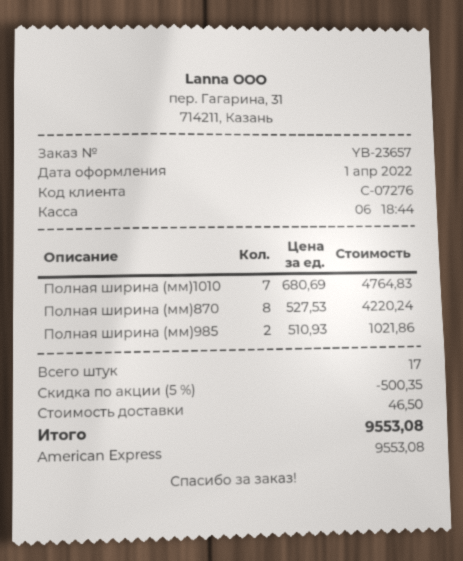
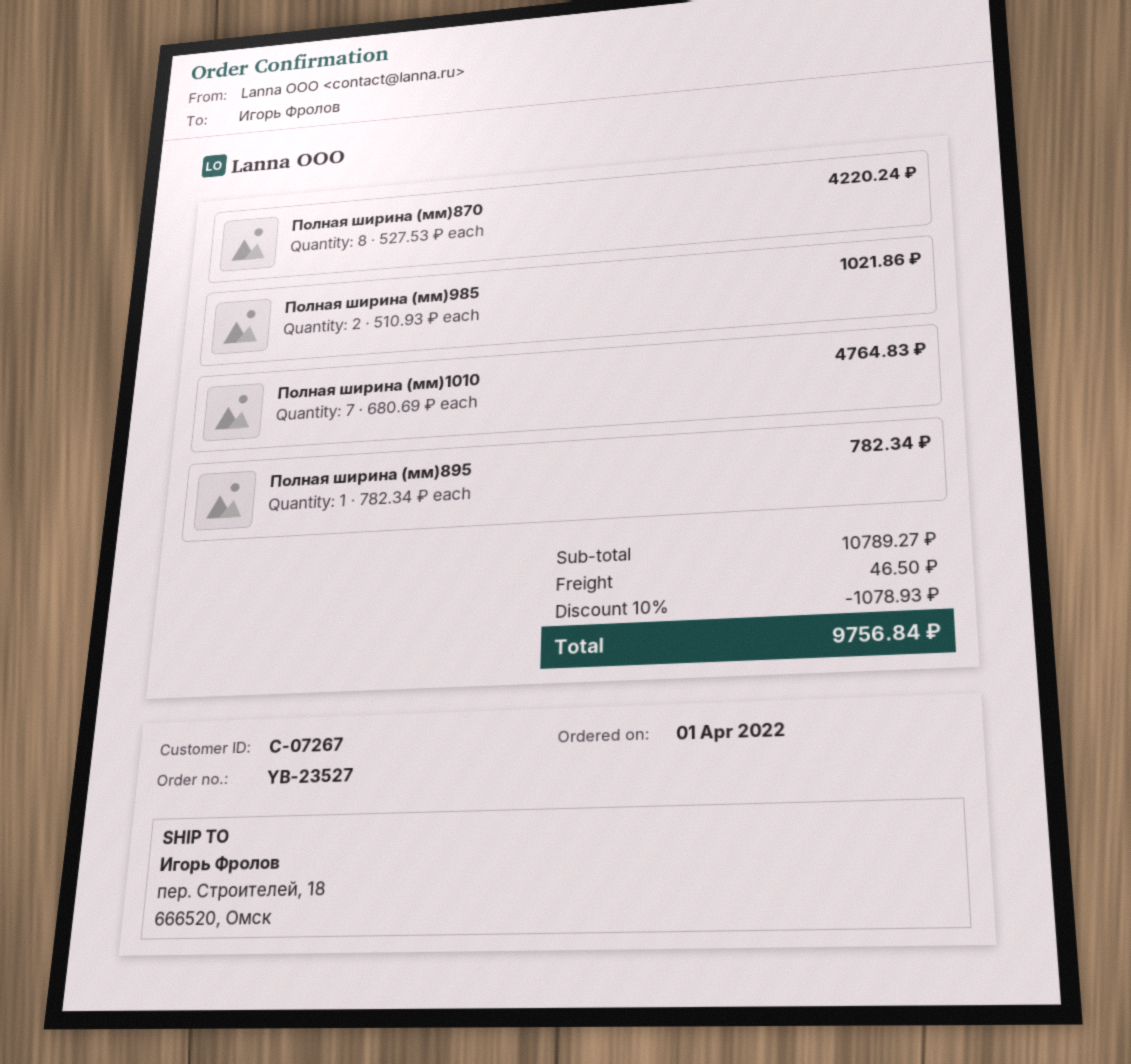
order number: YB-23657 -> YB-23527
customer number: C-07276 -> C-07267
Полная ширина (мм)895: none -> 1 x 782.34 = 782.34
discount: 5% = 500.35 -> 10% = 1078.93
total: 9553.08 -> 9756.84

